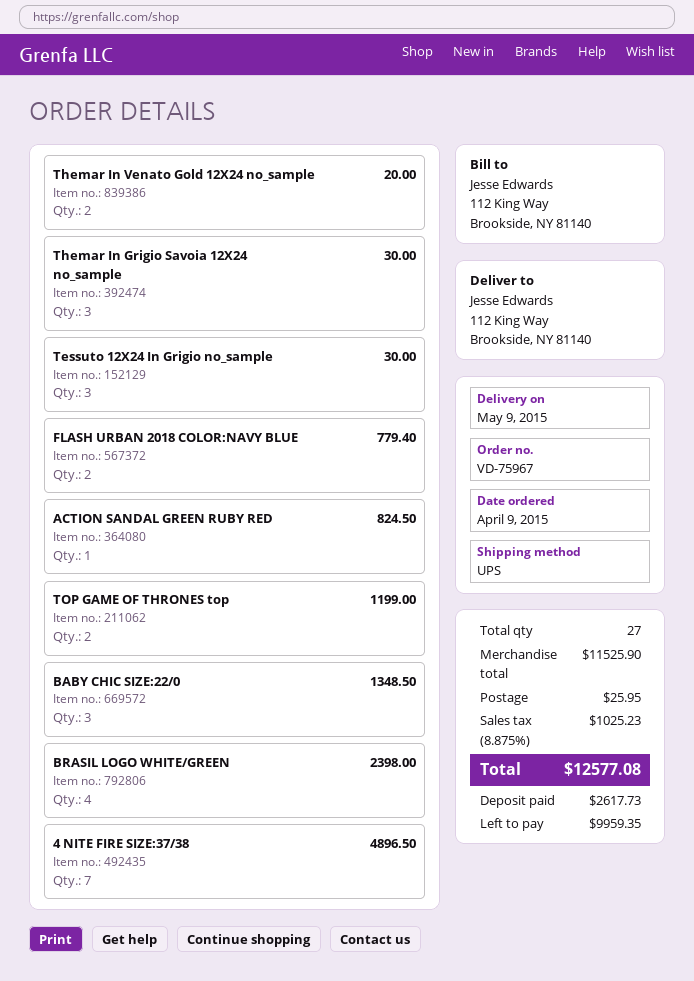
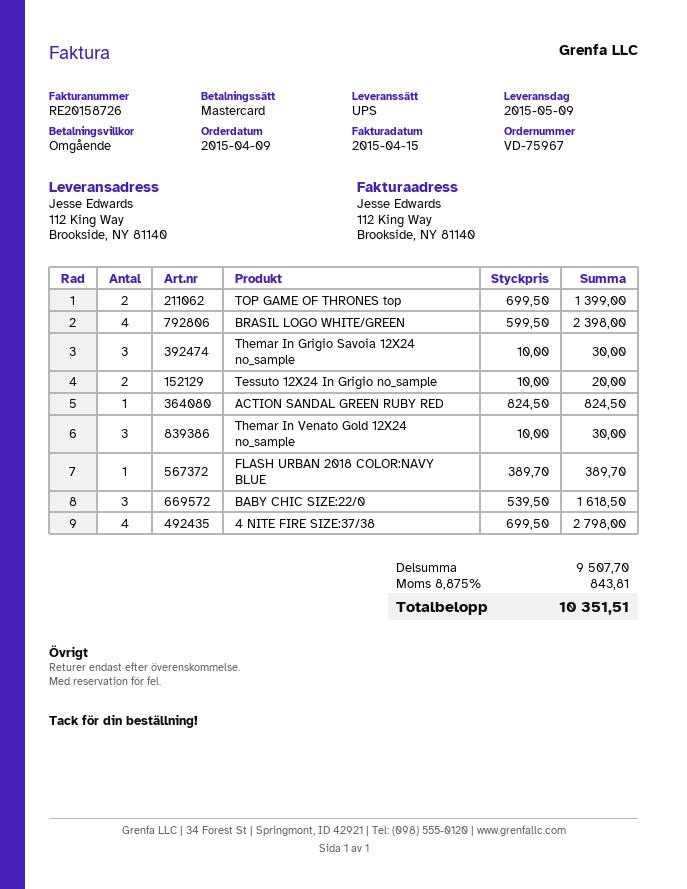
Themar In Venato Gold 12X24 no_sample: 2 for 20.00 -> 3 for 30.00
Tessuto 12X24 In Grigio no_sample: 3 for 30.00 -> 2 for 20.00
FLASH URBAN 2018 COLOR:NAVY BLUE: 2 for 779.40 -> 1 for 389.70
TOP GAME OF THRONES top: 2 for 1199.00 -> 2 for 1399.00
BABY CHIC SIZE:22/0: 3 for 1348.50 -> 3 for 1618.50
4 NITE FIRE SIZE:37/38: 7 for 4896.50 -> 4 for 2798.00
subtotal: 11525.90 -> 9507.70
shipping: 25.95 -> none
tax: 8.875% = 1025.23 -> 8.875% = 843.81
total: 12577.08 -> 10351.51

